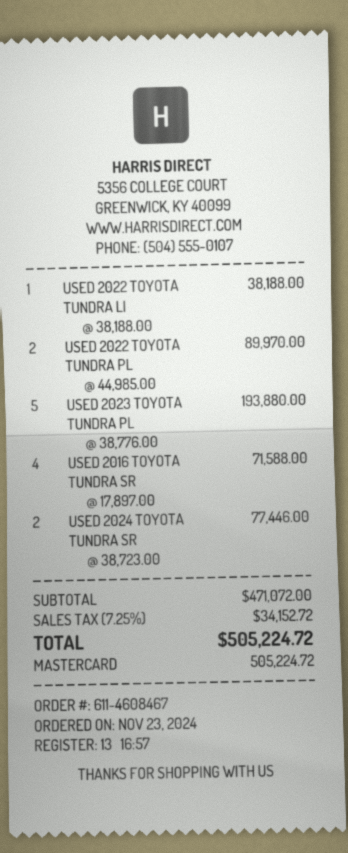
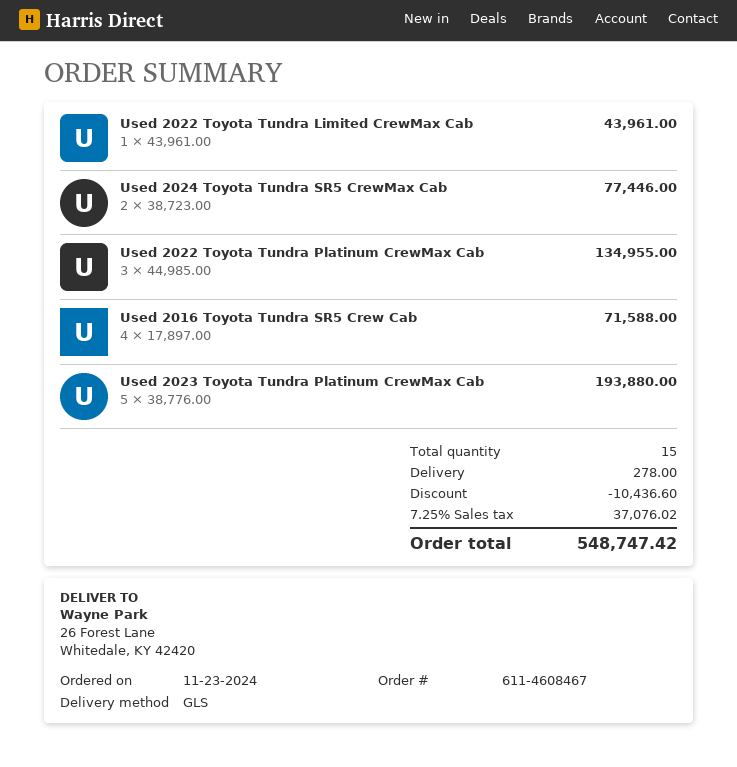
USED 2022 TOYOTA TUNDRA LI: 1 x 38188.00 = 38188.00 -> 1 x 43961.00 = 43961.00
USED 2022 TOYOTA TUNDRA PL: 2 x 44985.00 = 89970.00 -> 3 x 44985.00 = 134955.00
discount: none -> 10436.60
shipping: none -> 278.00
tax: 7.25% = 34152.72 -> 7.25% = 37076.02
total: 505224.72 -> 548747.42

